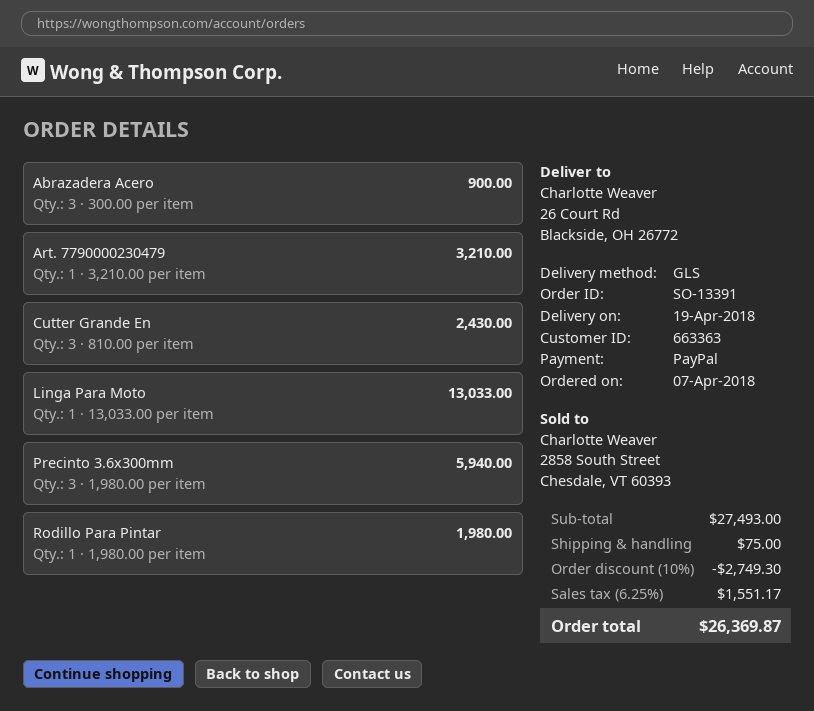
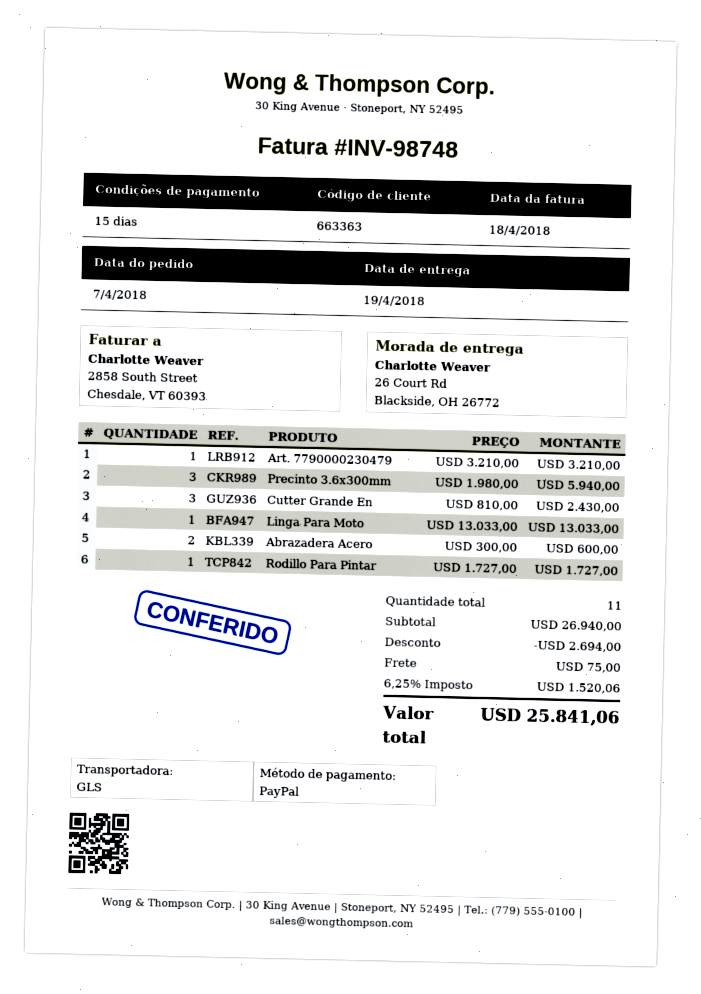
Abrazadera Acero: 3 x 300.00 = 900.00 -> 2 x 300.00 = 600.00
Rodillo Para Pintar: 1 x 1980.00 = 1980.00 -> 1 x 1727.00 = 1727.00
subtotal: 27493.00 -> 26940.00
discount: 2749.30 -> 2694.00
tax: 6.25% = 1551.17 -> 6.25% = 1520.06
total: 26369.87 -> 25841.06

